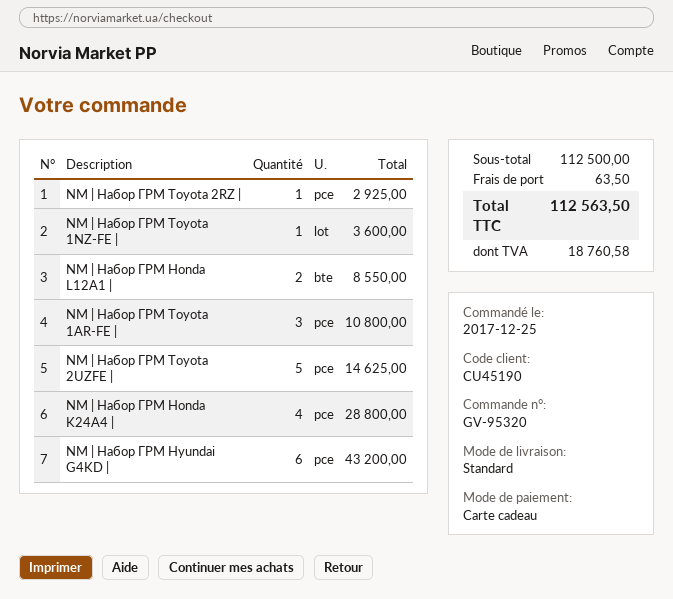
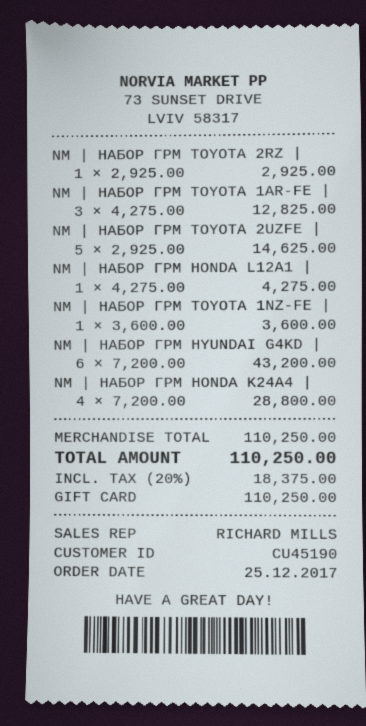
NM | Набор ГРМ Honda L12A1 |: 2 for 8550.00 -> 1 for 4275.00
NM | Набор ГРМ Toyota 1AR-FE |: 3 for 10800.00 -> 3 for 12825.00
subtotal: 112500.00 -> 110250.00
shipping: 63.50 -> none
tax: 18760.58 -> 18375.00
total: 112563.50 -> 110250.00

